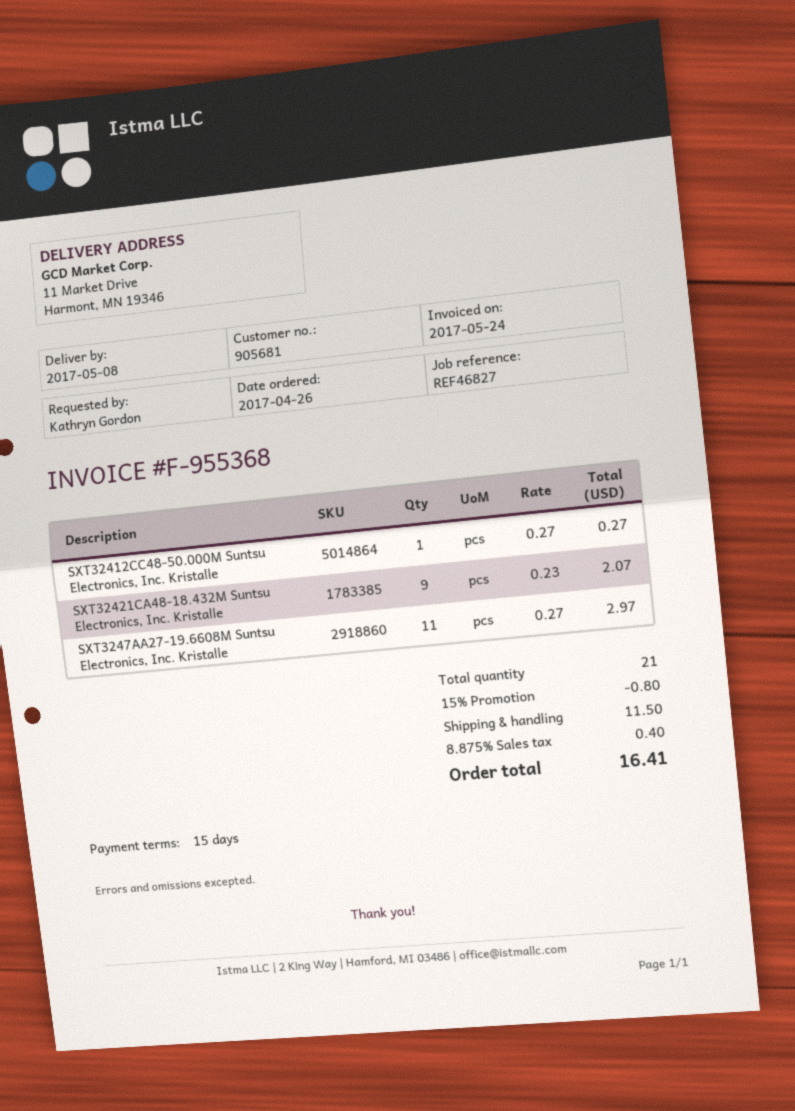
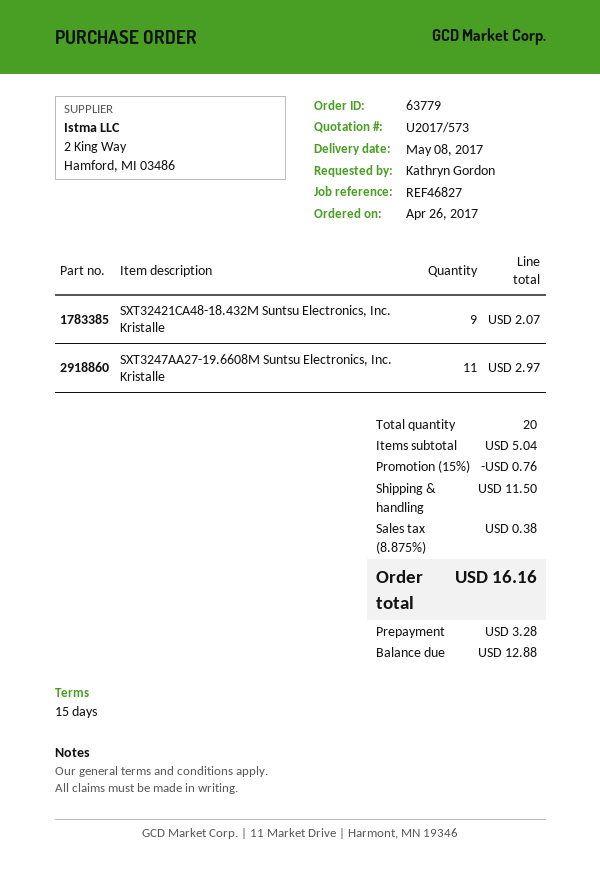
SXT32412CC48-50.000M Suntsu Electronics, Inc. Kristalle: 1 for 0.27 -> none
total quantity: 21 -> 20
discount: 15% = 0.80 -> 15% = 0.76
tax: 8.875% = 0.40 -> 8.875% = 0.38
total: 16.41 -> 16.16

